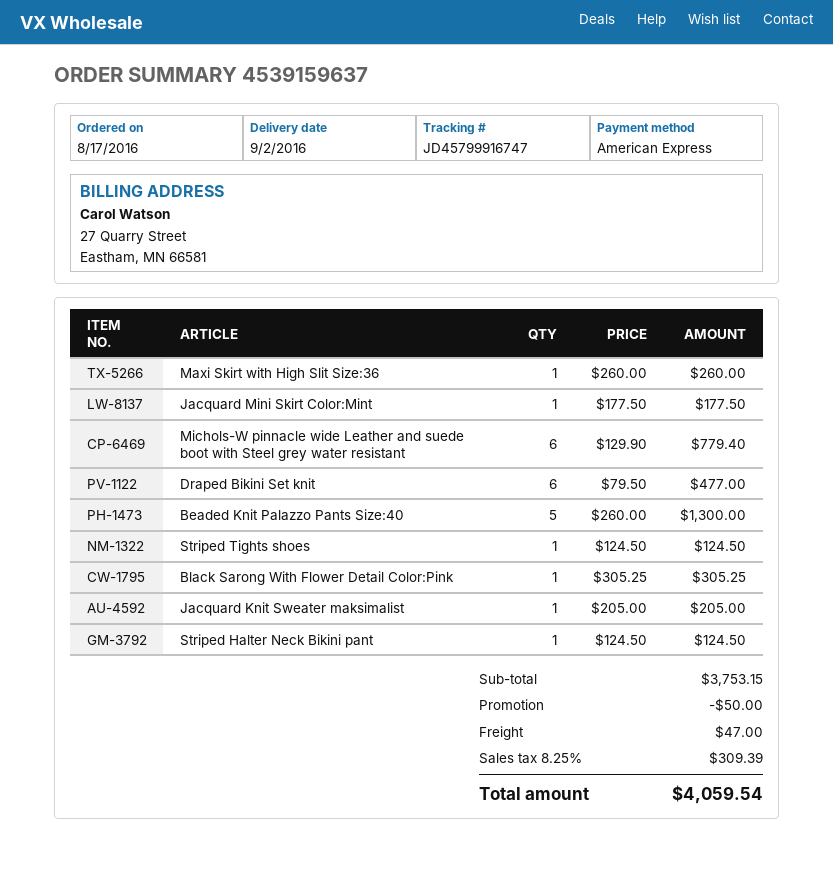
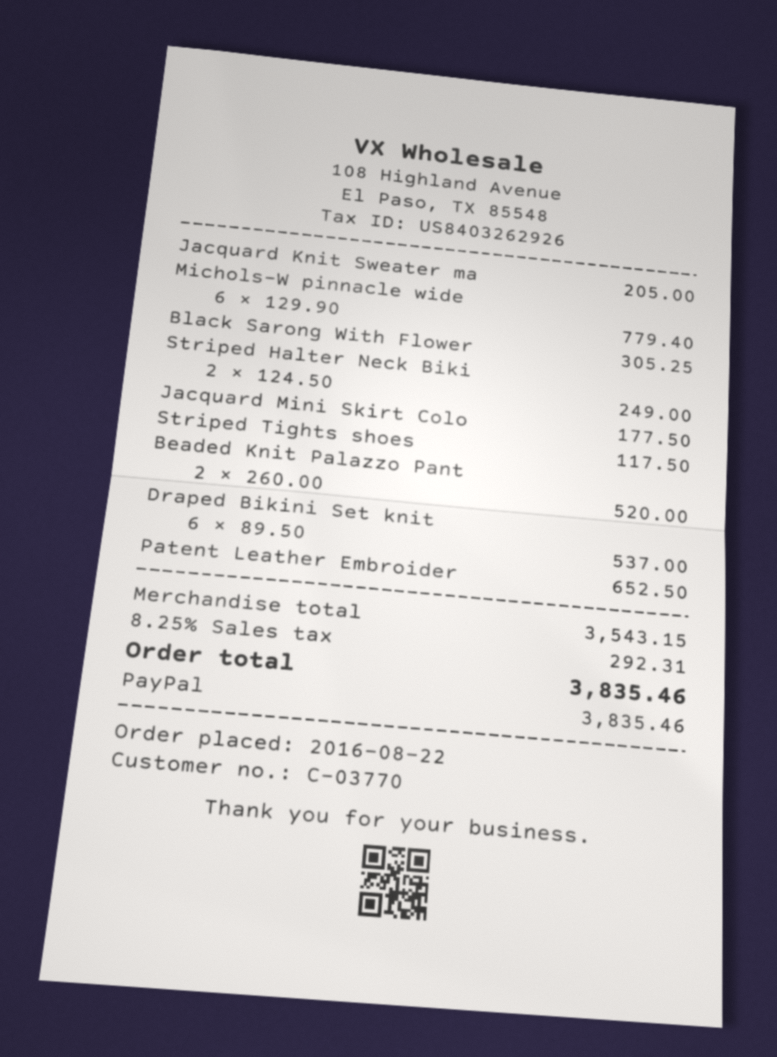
order date: 2016-08-17 -> 2016-08-22
payment method: American Express -> PayPal
Maxi Skirt with High Slit Size:36: 1 x 260.00 = 260.00 -> none
Draped Bikini Set knit: 6 x 79.50 = 477.00 -> 6 x 89.50 = 537.00
Beaded Knit Palazzo Pants Size:40: 5 x 260.00 = 1300.00 -> 2 x 260.00 = 520.00
Striped Tights shoes: 1 x 124.50 = 124.50 -> 1 x 117.50 = 117.50
Striped Halter Neck Bikini pant: 1 x 124.50 = 124.50 -> 2 x 124.50 = 249.00
Patent Leather Embroider: none -> 1 x 652.50 = 652.50
subtotal: 3753.15 -> 3543.15
discount: 50.00 -> none
shipping: 47.00 -> none
tax: 8.25% = 309.39 -> 8.25% = 292.31
total: 4059.54 -> 3835.46

